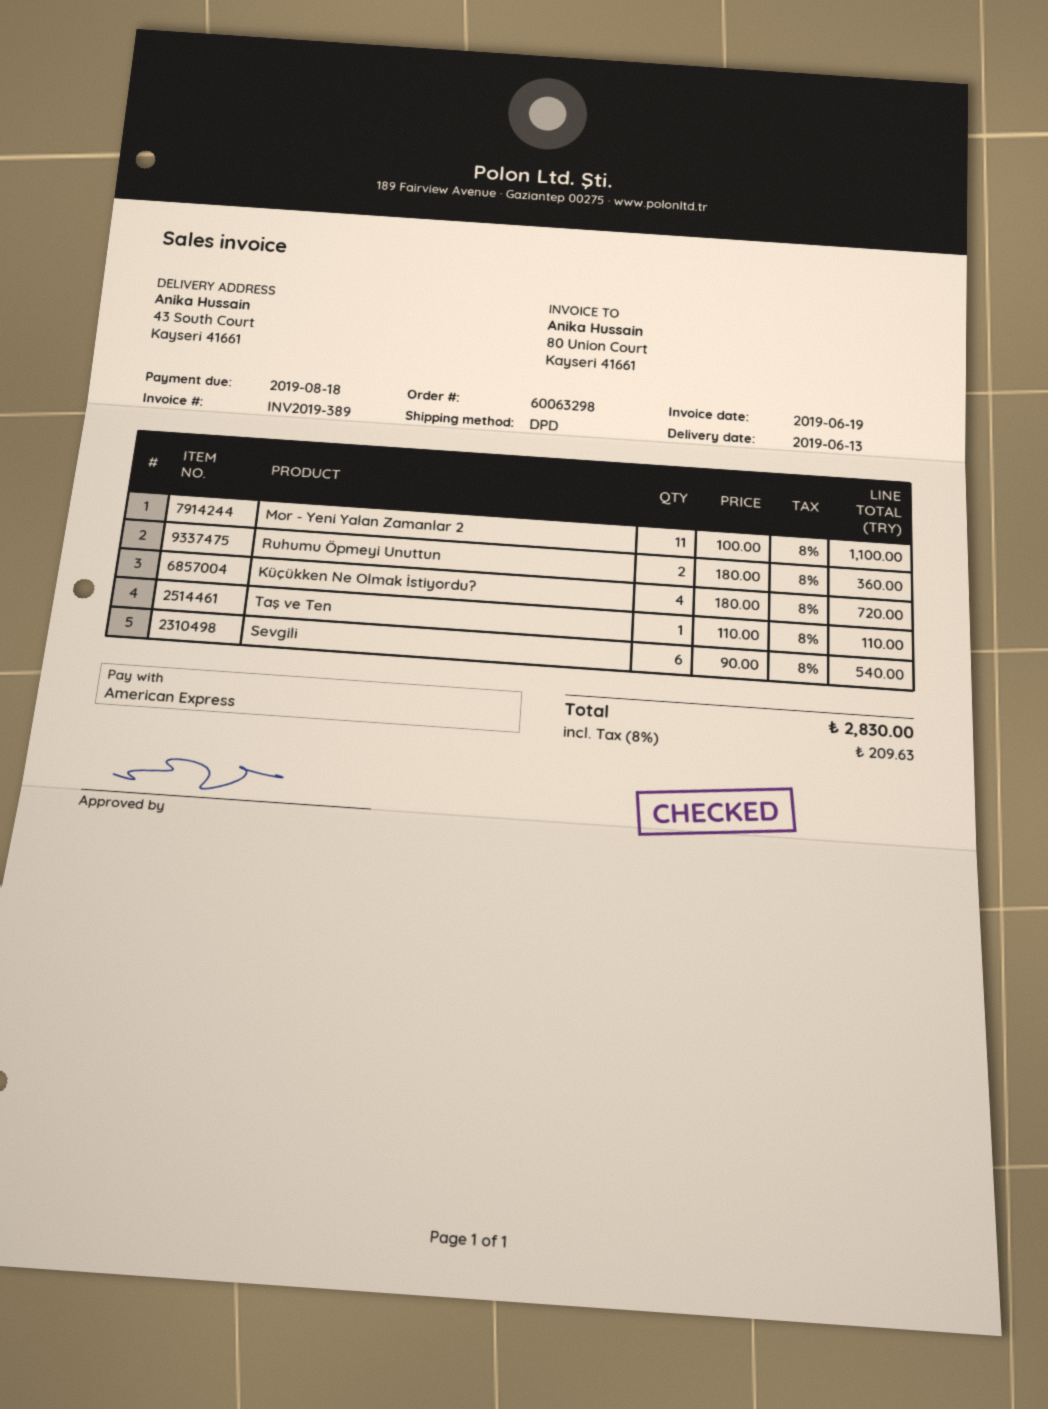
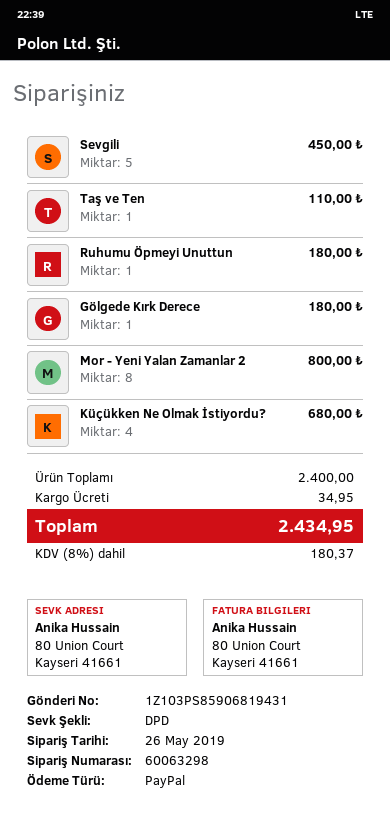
payment method: American Express -> PayPal
ship to: 43 South Court, Kayseri 41661 -> 80 Union Court, Kayseri 41661
Mor - Yeni Yalan Zamanlar 2: 11 for 1100.00 -> 8 for 800.00
Ruhumu Öpmeyi Unuttun: 2 for 360.00 -> 1 for 180.00
Küçükken Ne Olmak İstiyordu?: 4 for 720.00 -> 4 for 680.00
Sevgili: 6 for 540.00 -> 5 for 450.00
Gölgede Kırk Derece: none -> 1 for 180.00
shipping: none -> 34.95
tax: 8% = 209.63 -> 8% = 180.37
total: 2830.00 -> 2434.95

